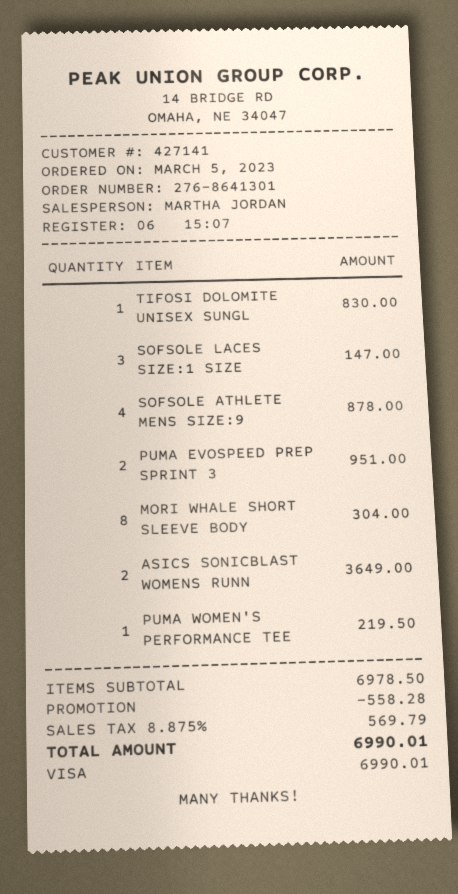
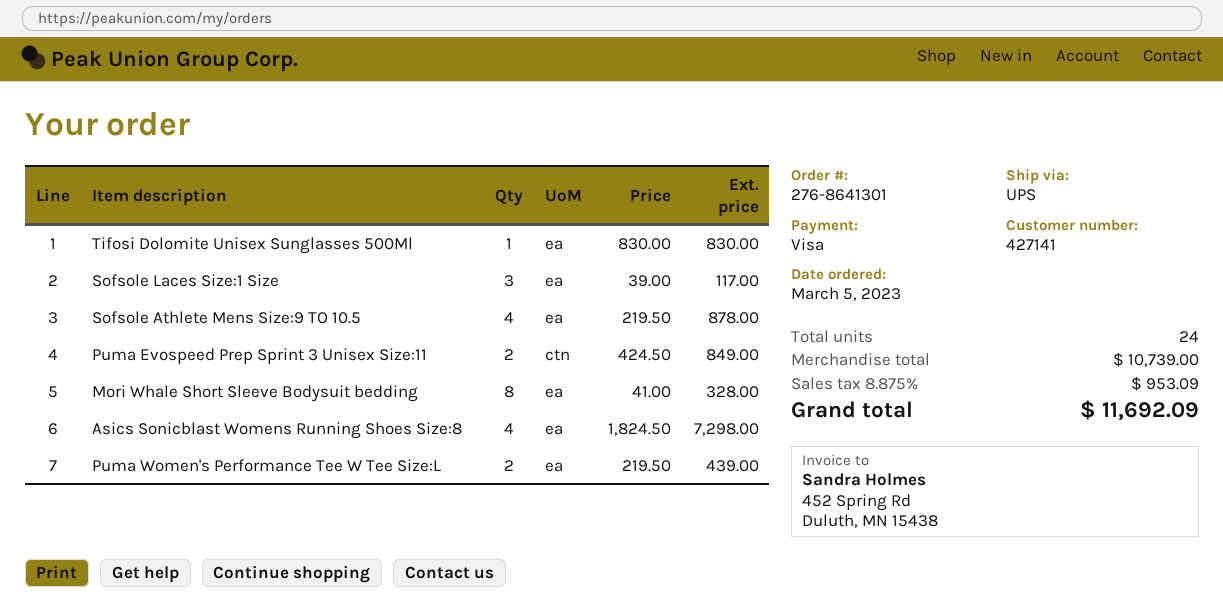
SOFSOLE LACES SIZE:1 SIZE: 3 for 147.00 -> 3 for 117.00
PUMA EVOSPEED PREP SPRINT 3: 2 for 951.00 -> 2 for 849.00
MORI WHALE SHORT SLEEVE BODY: 8 for 304.00 -> 8 for 328.00
ASICS SONICBLAST WOMENS RUNN: 2 for 3649.00 -> 4 for 7298.00
PUMA WOMEN'S PERFORMANCE TEE: 1 for 219.50 -> 2 for 439.00
subtotal: 6978.50 -> 10739.00
discount: 558.28 -> none
tax: 8.875% = 569.79 -> 8.875% = 953.09
total: 6990.01 -> 11692.09

